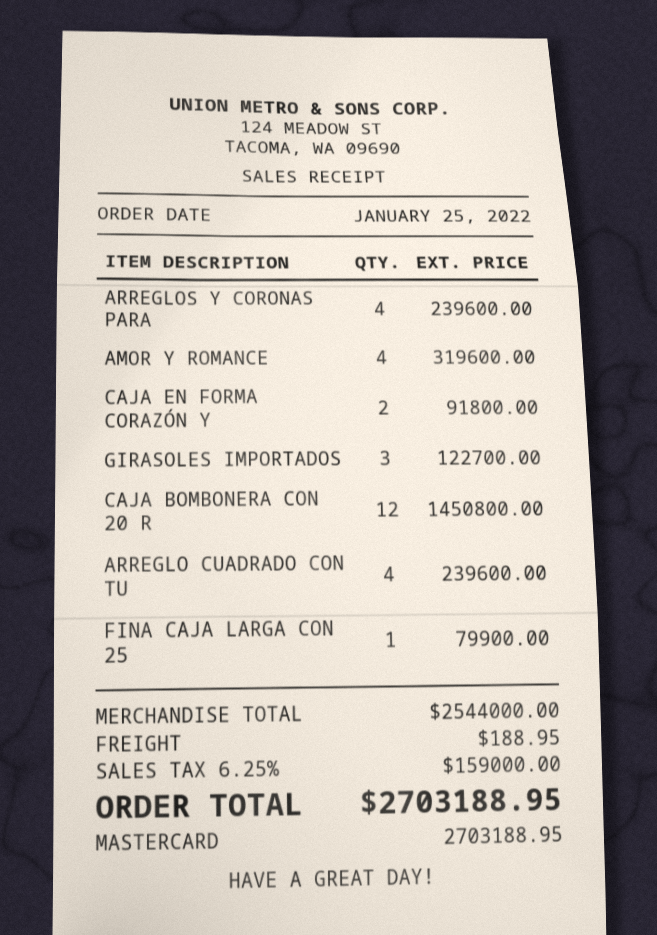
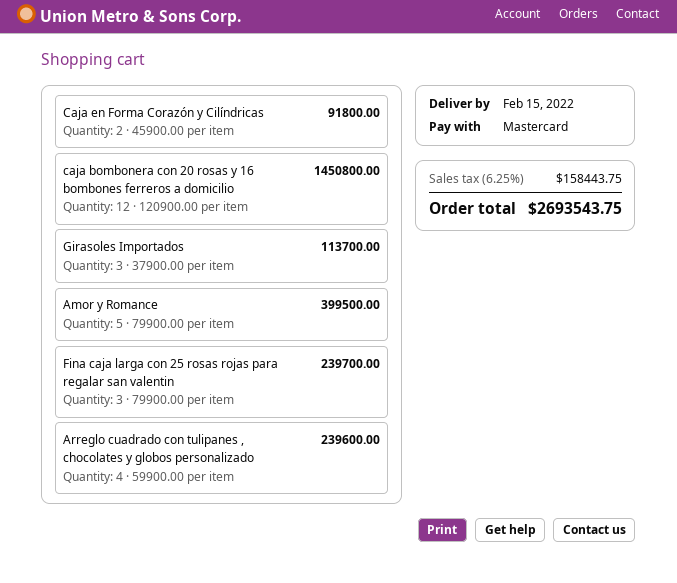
ARREGLOS Y CORONAS PARA: 4 for 239600.00 -> none
AMOR Y ROMANCE: 4 for 319600.00 -> 5 for 399500.00
GIRASOLES IMPORTADOS: 3 for 122700.00 -> 3 for 113700.00
FINA CAJA LARGA CON 25: 1 for 79900.00 -> 3 for 239700.00
shipping: 188.95 -> none
tax: 6.25% = 159000.00 -> 6.25% = 158443.75
total: 2703188.95 -> 2693543.75

